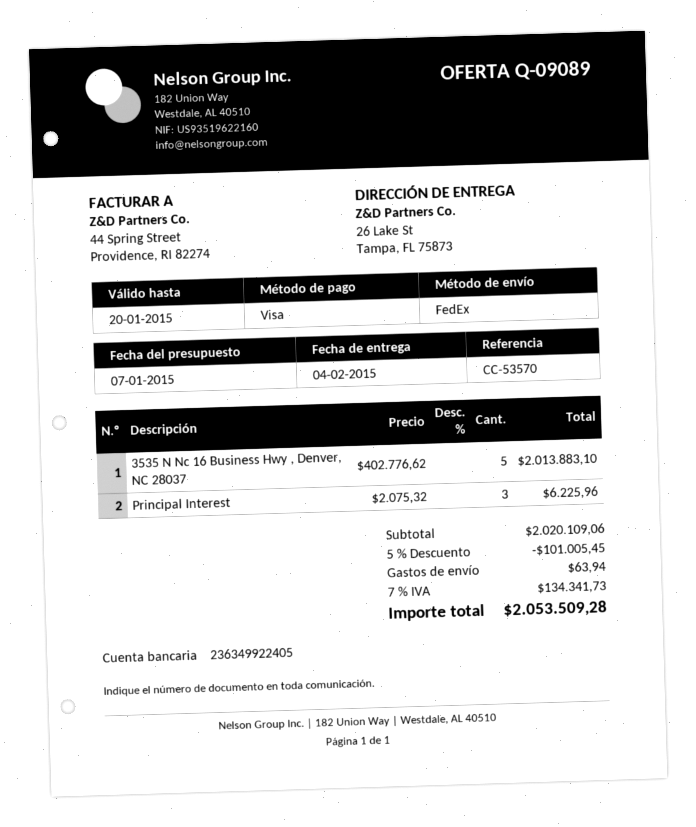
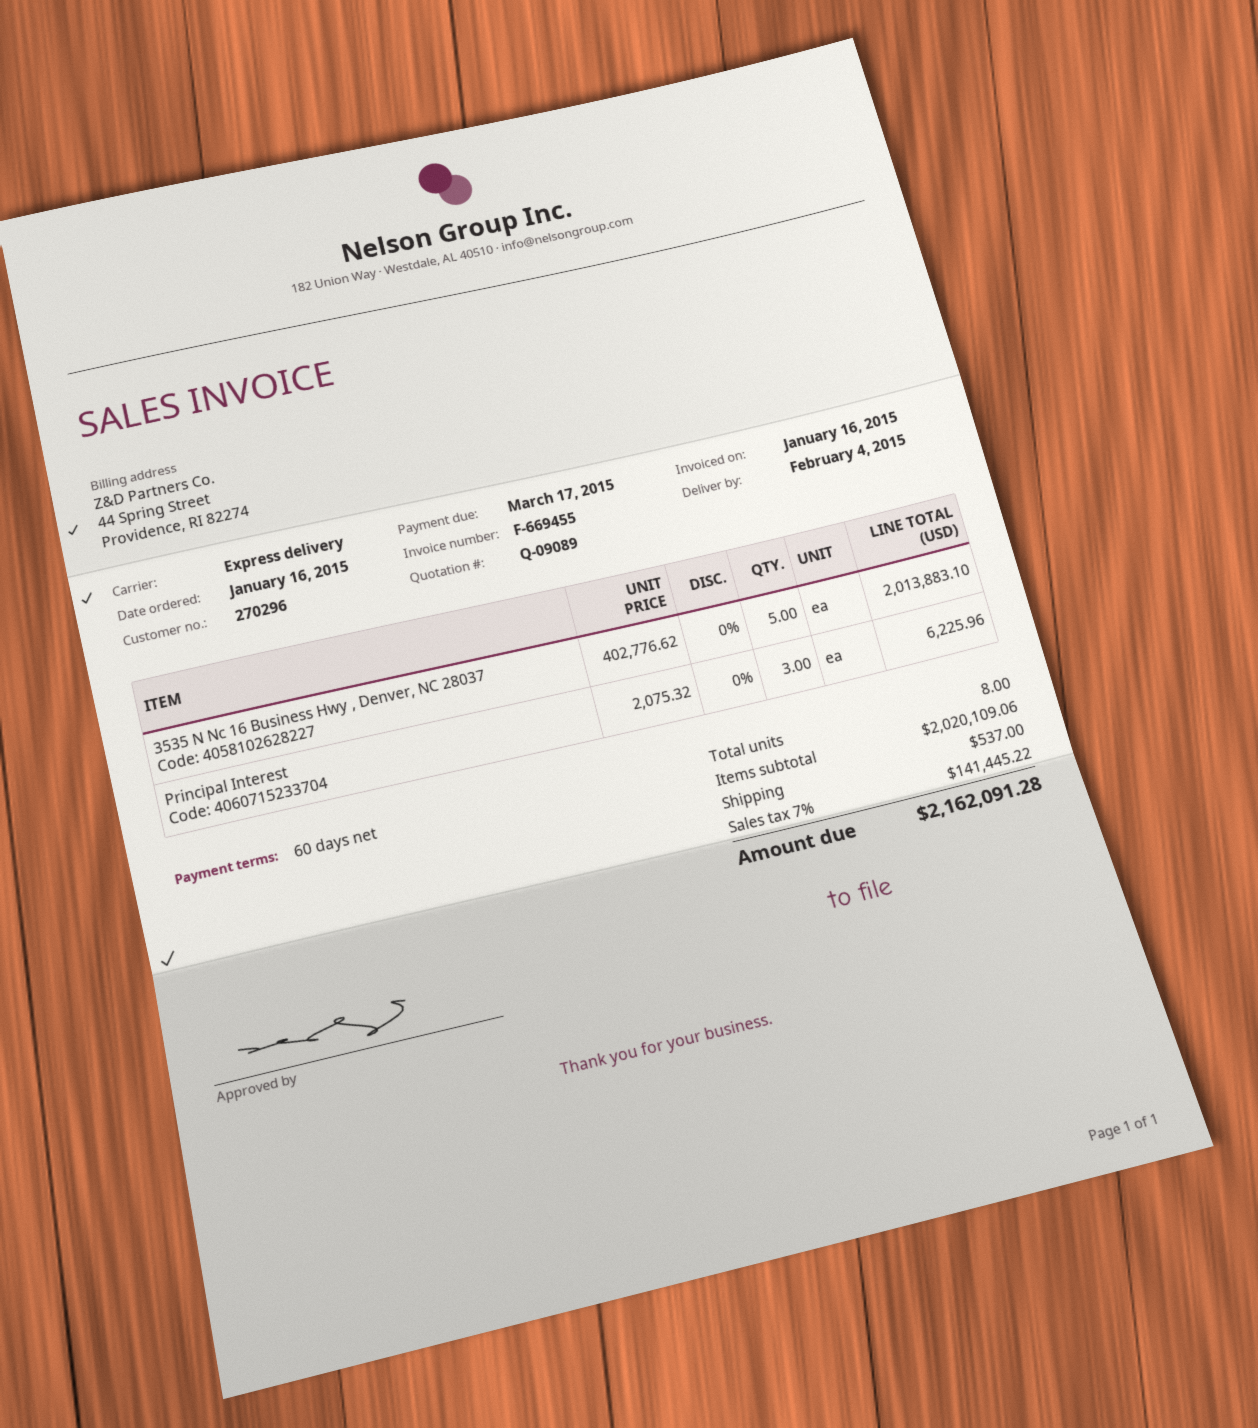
shipping method: FedEx -> express
discount: 5% = 101005.45 -> none
shipping: 63.94 -> 537.00
tax: 7% = 134341.73 -> 7% = 141445.22
total: 2053509.28 -> 2162091.28

